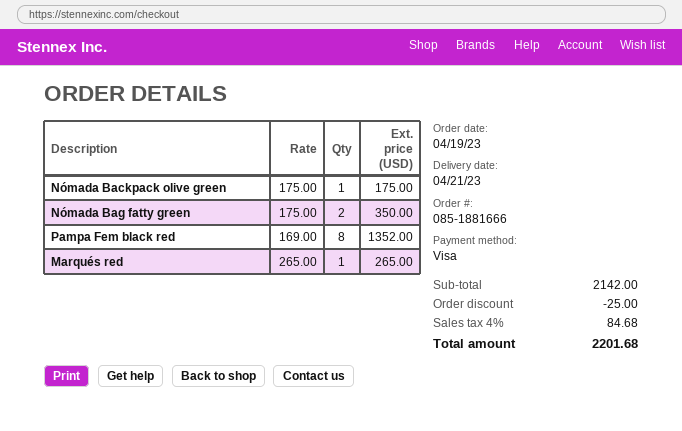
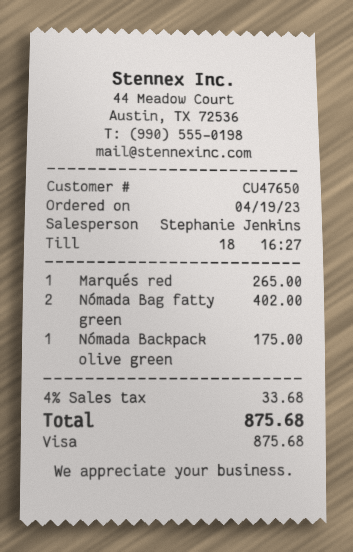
Nómada Bag fatty green: 2 for 350.00 -> 2 for 402.00
Pampa Fem black red: 8 for 1352.00 -> none
discount: 25.00 -> none
tax: 4% = 84.68 -> 4% = 33.68
total: 2201.68 -> 875.68

